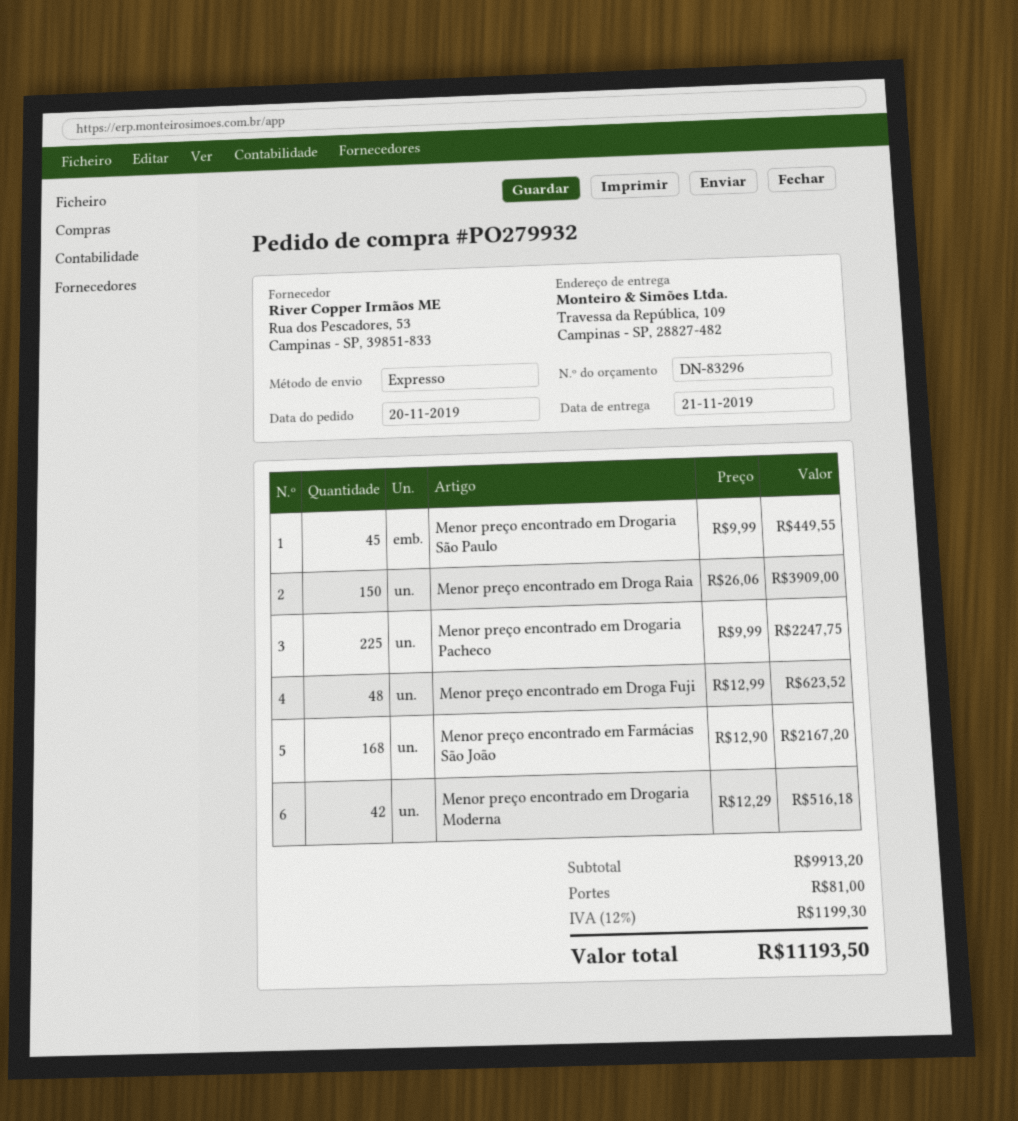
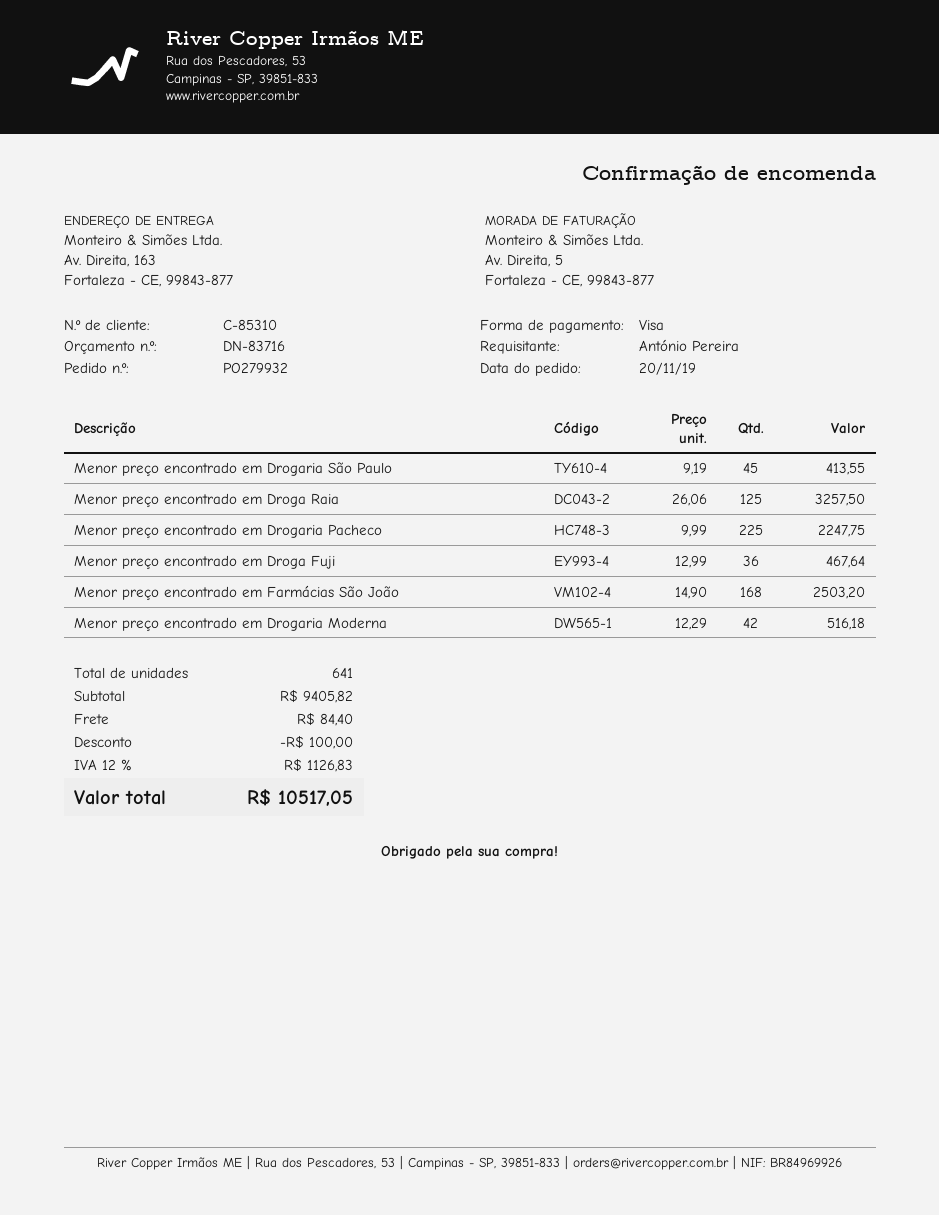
quote number: DN-83296 -> DN-83716
ship to: Travessa da República, 109, Campinas - SP, 28827-482 -> Av. Direita, 163, Fortaleza - CE, 99843-877
Menor preço encontrado em Drogaria São Paulo: 45 x 9.99 = 449.55 -> 45 x 9.19 = 413.55
Menor preço encontrado em Droga Raia: 150 x 26.06 = 3909.00 -> 125 x 26.06 = 3257.50
Menor preço encontrado em Droga Fuji: 48 x 12.99 = 623.52 -> 36 x 12.99 = 467.64
Menor preço encontrado em Farmácias São João: 168 x 12.90 = 2167.20 -> 168 x 14.90 = 2503.20
subtotal: 9913.20 -> 9405.82
discount: none -> 100.00
shipping: 81.00 -> 84.40
tax: 12% = 1199.30 -> 12% = 1126.83
total: 11193.50 -> 10517.05

